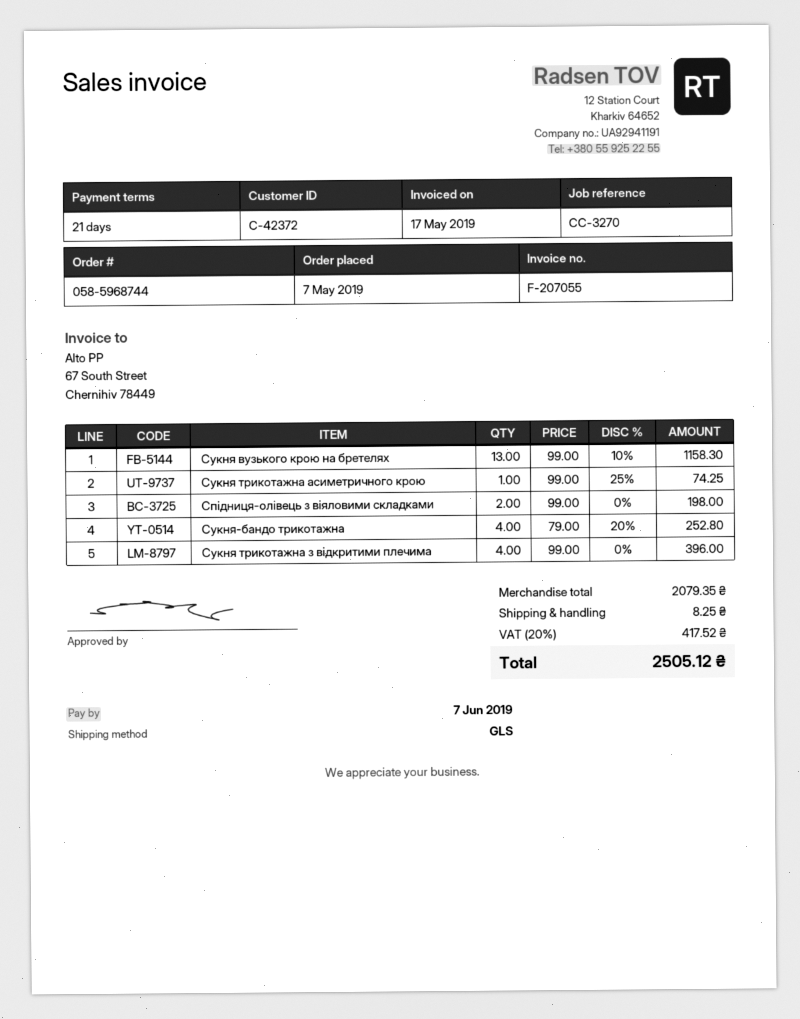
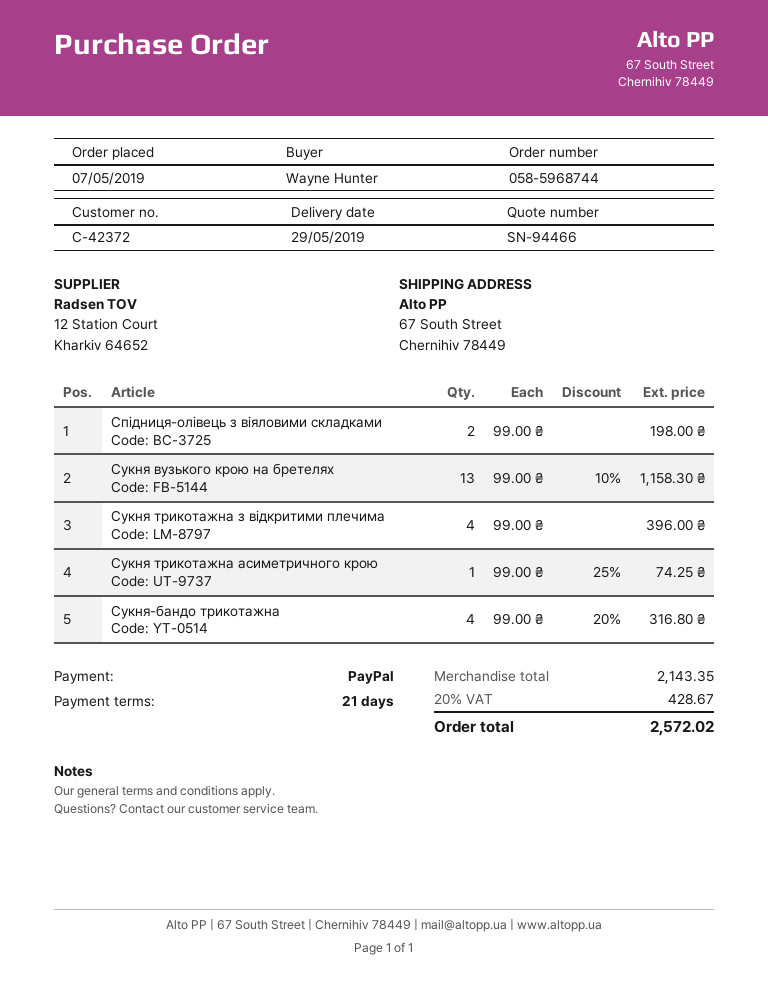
Сукня-бандо трикотажна: 4 x 79.00 - 20% = 252.80 -> 4 x 99.00 - 20% = 316.80
subtotal: 2079.35 -> 2143.35
shipping: 8.25 -> none
tax: 20% = 417.52 -> 20% = 428.67
total: 2505.12 -> 2572.02

